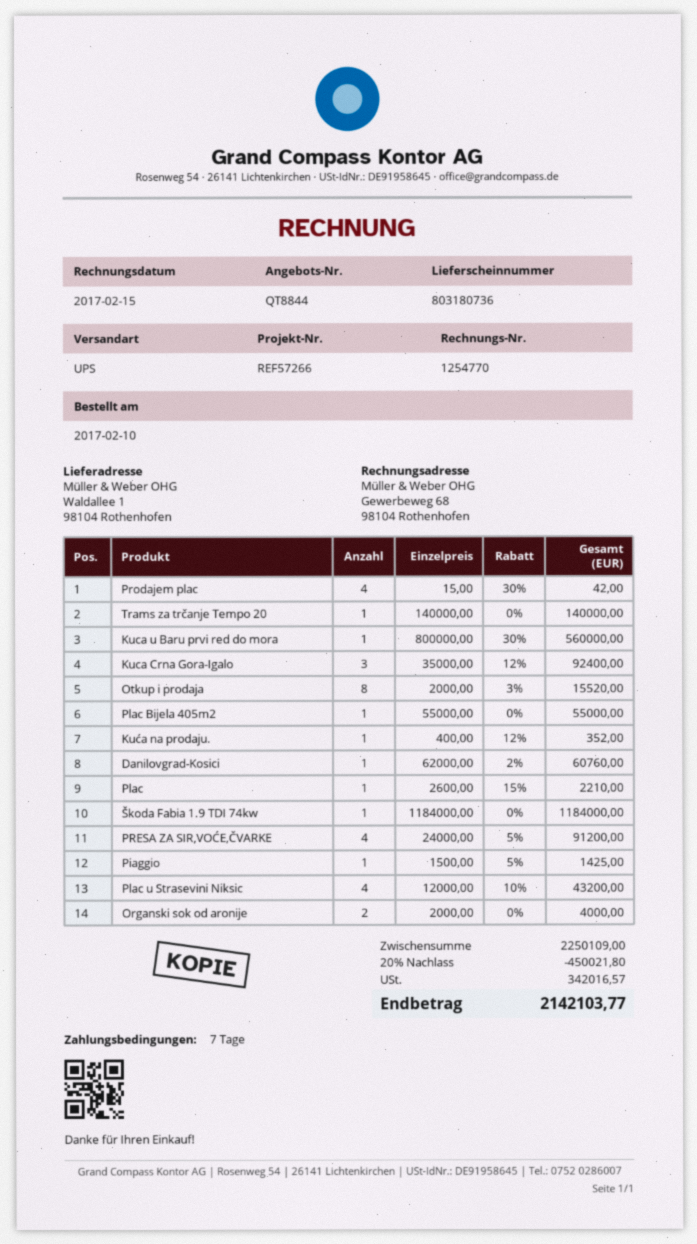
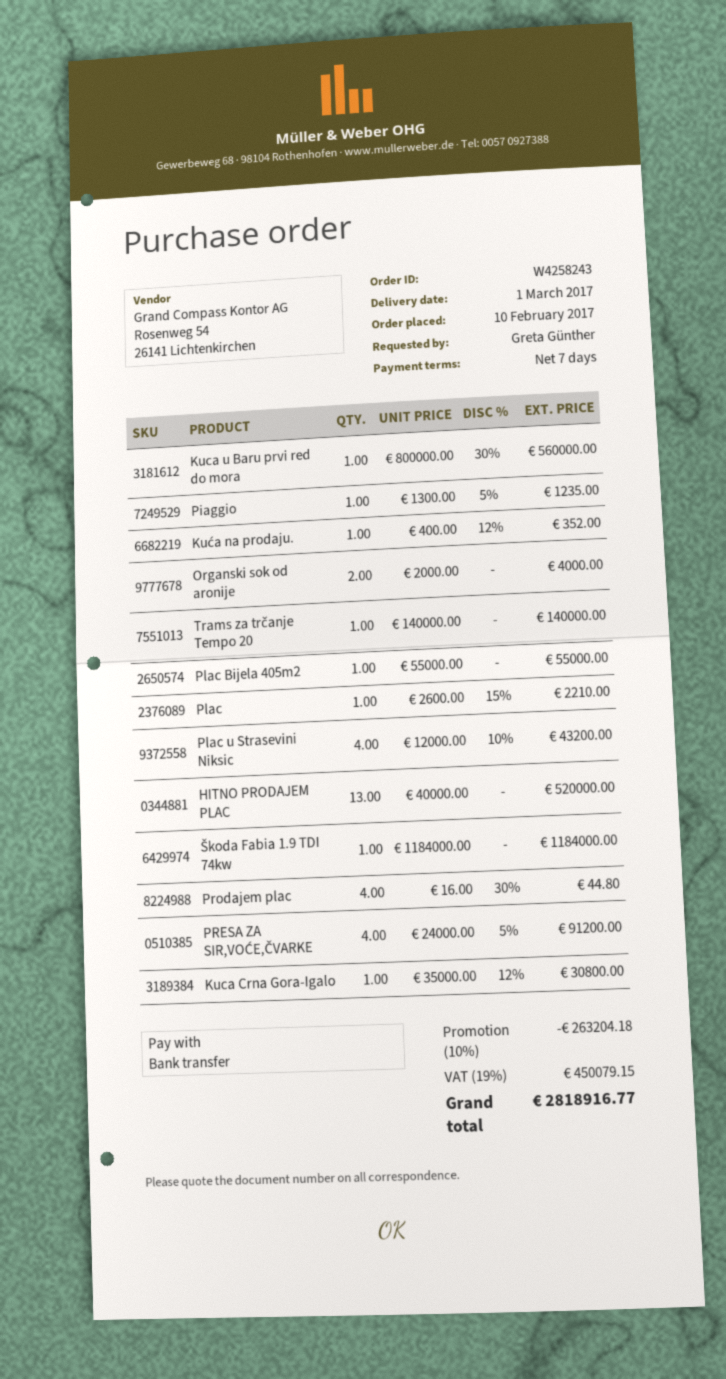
Prodajem plac: 4 x 15.00 - 30% = 42.00 -> 4 x 16.00 - 30% = 44.80
Kuca Crna Gora-Igalo: 3 x 35000.00 - 12% = 92400.00 -> 1 x 35000.00 - 12% = 30800.00
Otkup i prodaja: 8 x 2000.00 - 3% = 15520.00 -> none
Danilovgrad-Kosici: 1 x 62000.00 - 2% = 60760.00 -> none
Piaggio: 1 x 1500.00 - 5% = 1425.00 -> 1 x 1300.00 - 5% = 1235.00
HITNO PRODAJEM PLAC: none -> 13 x 40000.00 = 520000.00
discount: 20% = 450021.80 -> 10% = 263204.18
tax: 342016.57 -> 450079.15
total: 2142103.77 -> 2818916.77

